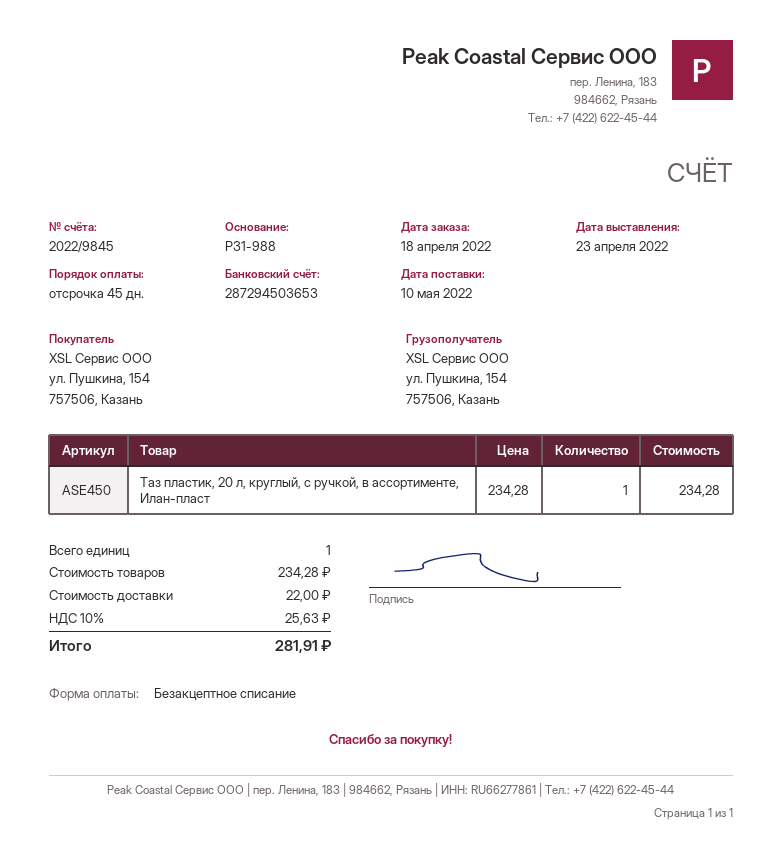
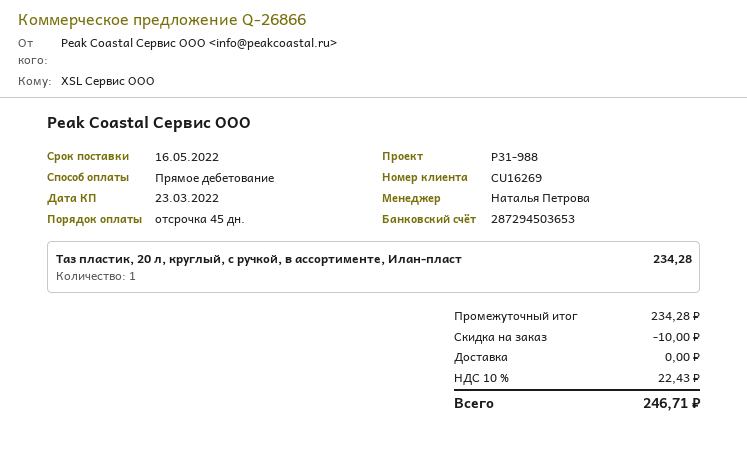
delivery date: 2022-05-10 -> 2022-05-16
discount: none -> 10.00
shipping: 22.00 -> 0.00
tax: 10% = 25.63 -> 10% = 22.43
total: 281.91 -> 246.71

